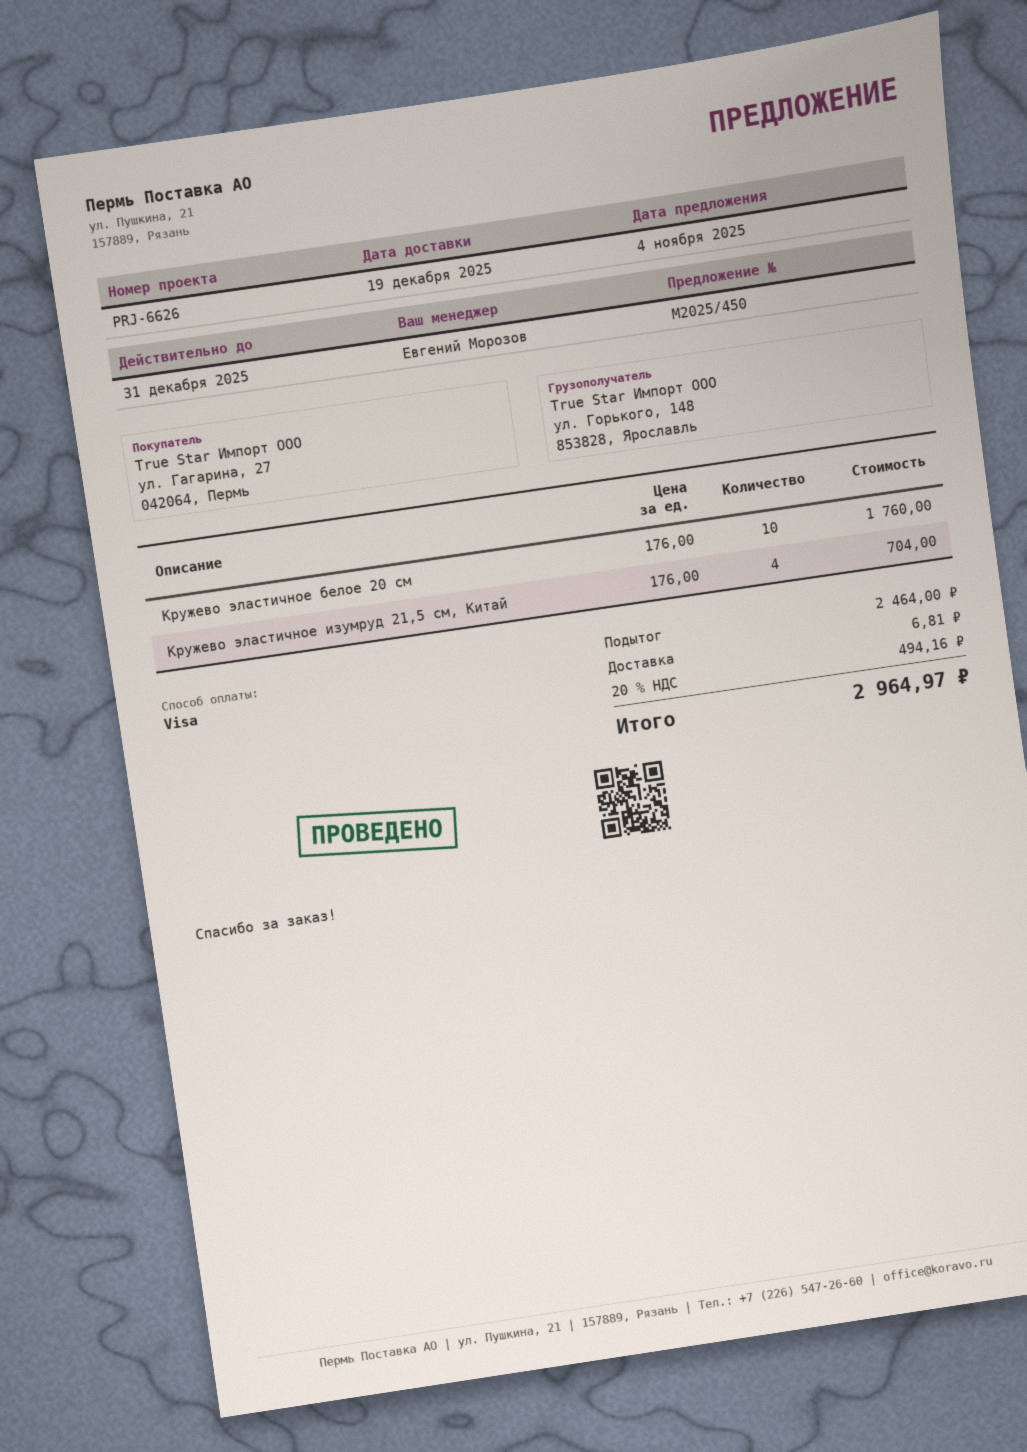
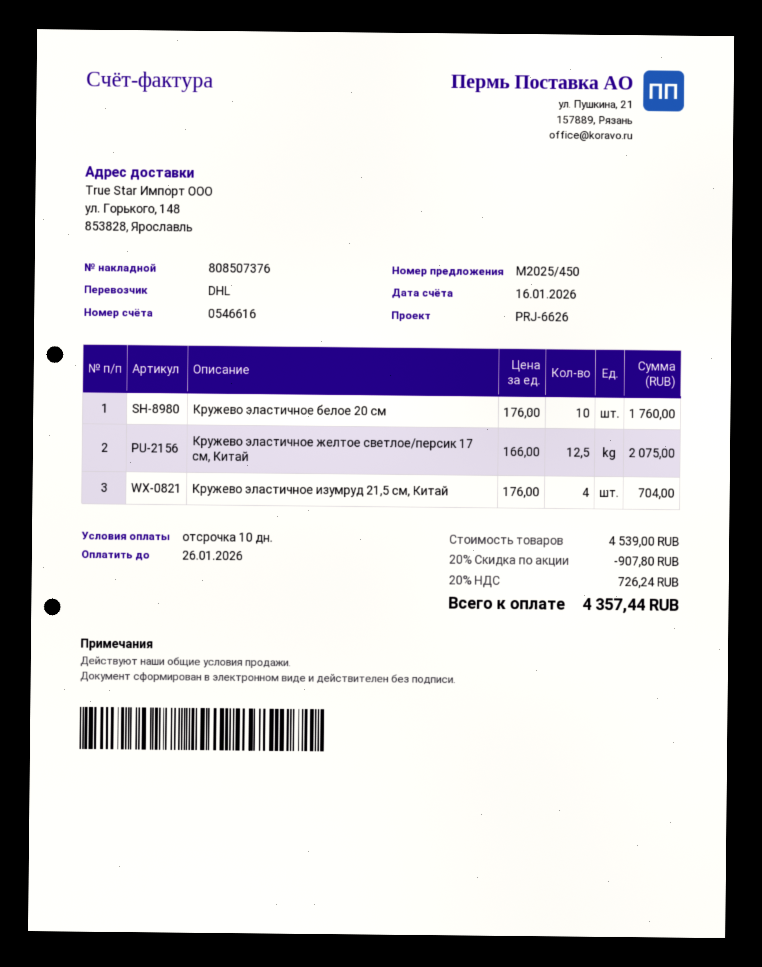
Кружево эластичное желтое светлое/персик 17 см, Китай: none -> 12.5 x 166.00 = 2075.00
subtotal: 2464.00 -> 4539.00
discount: none -> 20% = 907.80
shipping: 6.81 -> none
tax: 20% = 494.16 -> 20% = 726.24
total: 2964.97 -> 4357.44

